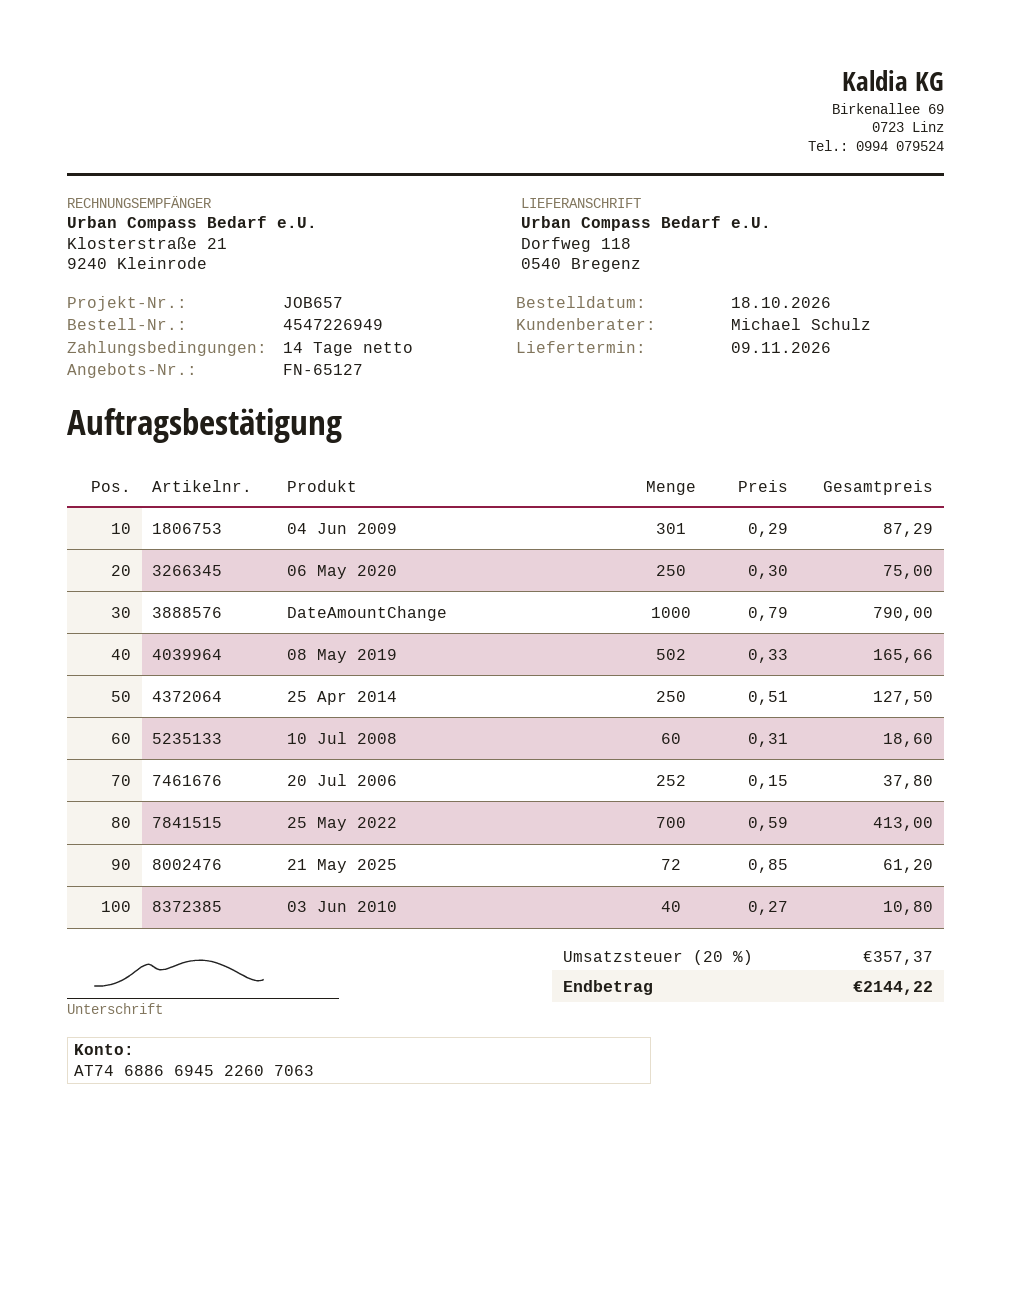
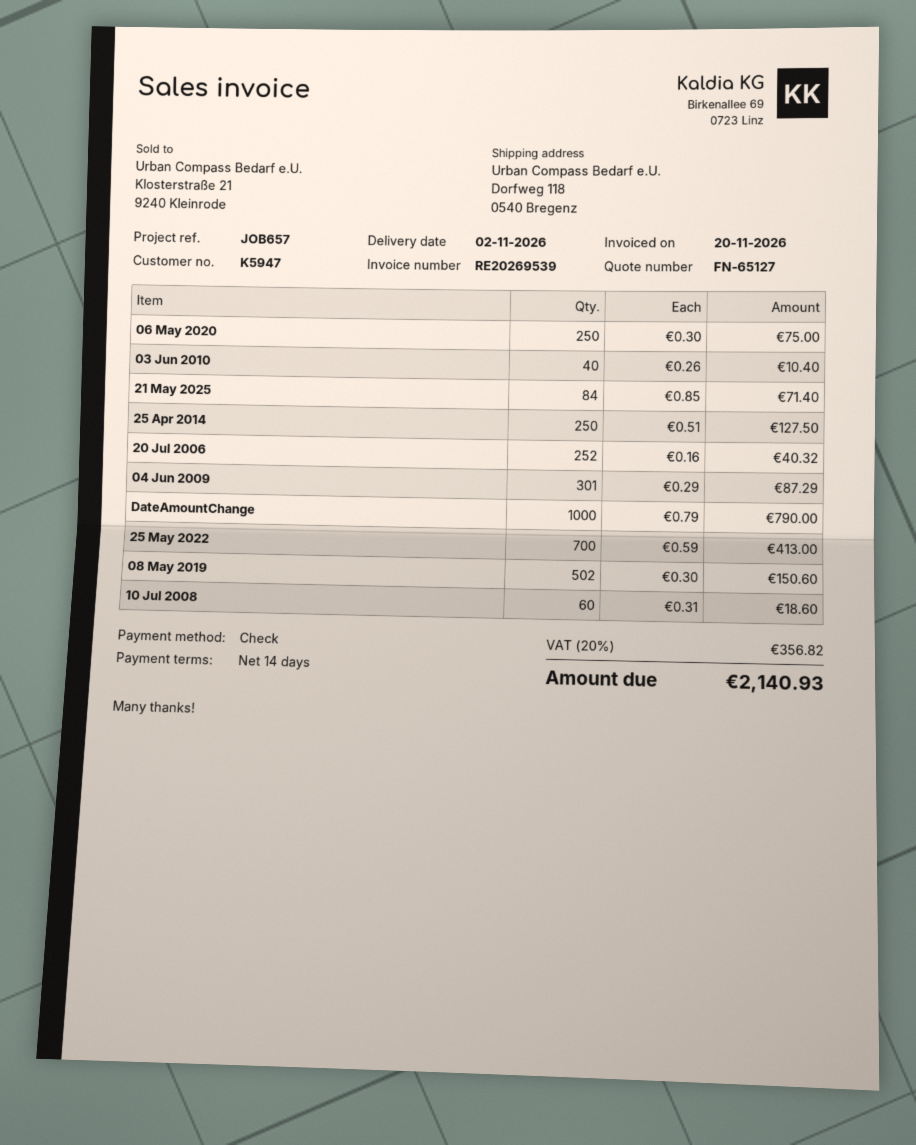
delivery date: 2026-11-09 -> 2026-11-02
08 May 2019: 502 x 0.33 = 165.66 -> 502 x 0.30 = 150.60
20 Jul 2006: 252 x 0.15 = 37.80 -> 252 x 0.16 = 40.32
21 May 2025: 72 x 0.85 = 61.20 -> 84 x 0.85 = 71.40
03 Jun 2010: 40 x 0.27 = 10.80 -> 40 x 0.26 = 10.40
tax: 20% = 357.37 -> 20% = 356.82
total: 2144.22 -> 2140.93

